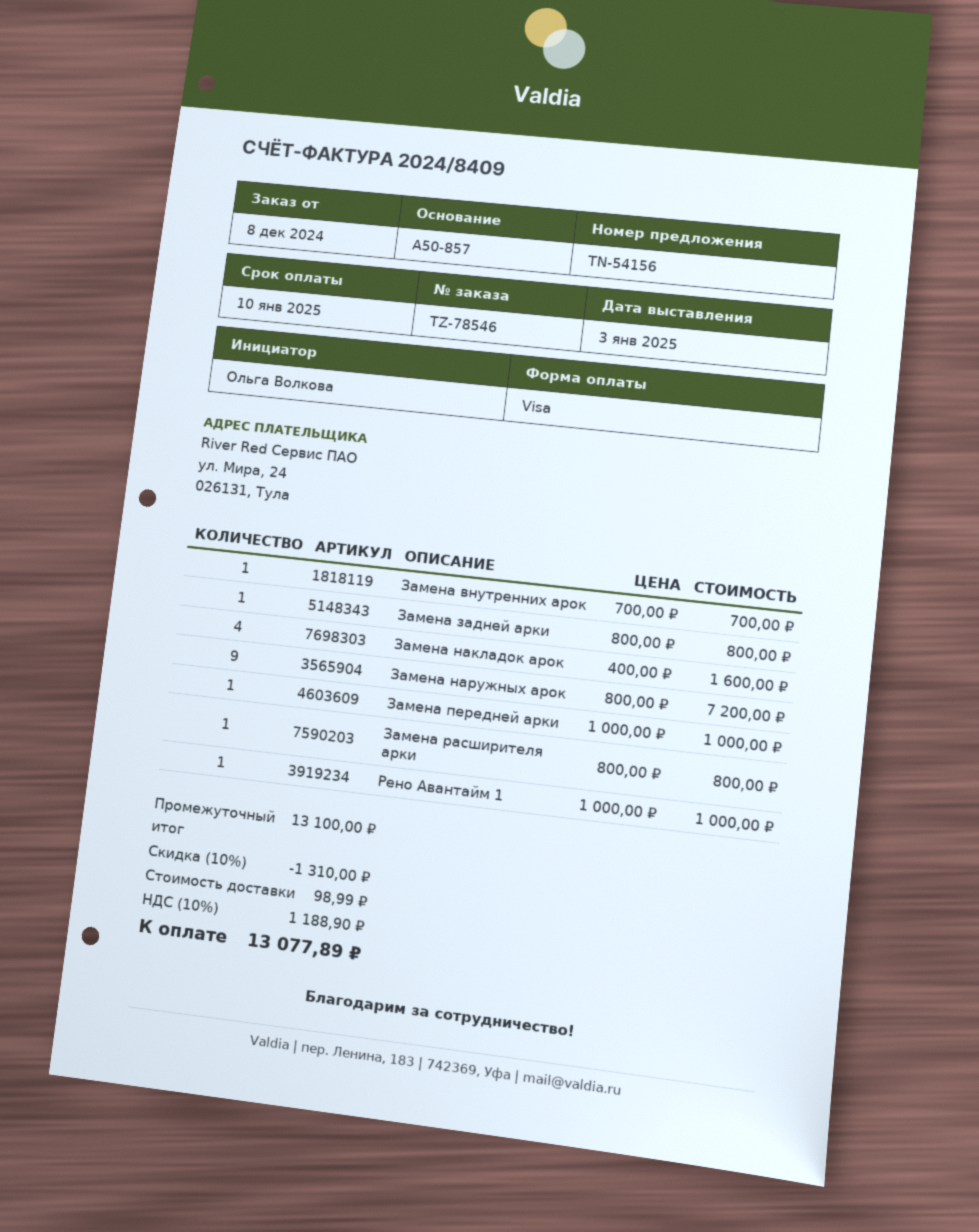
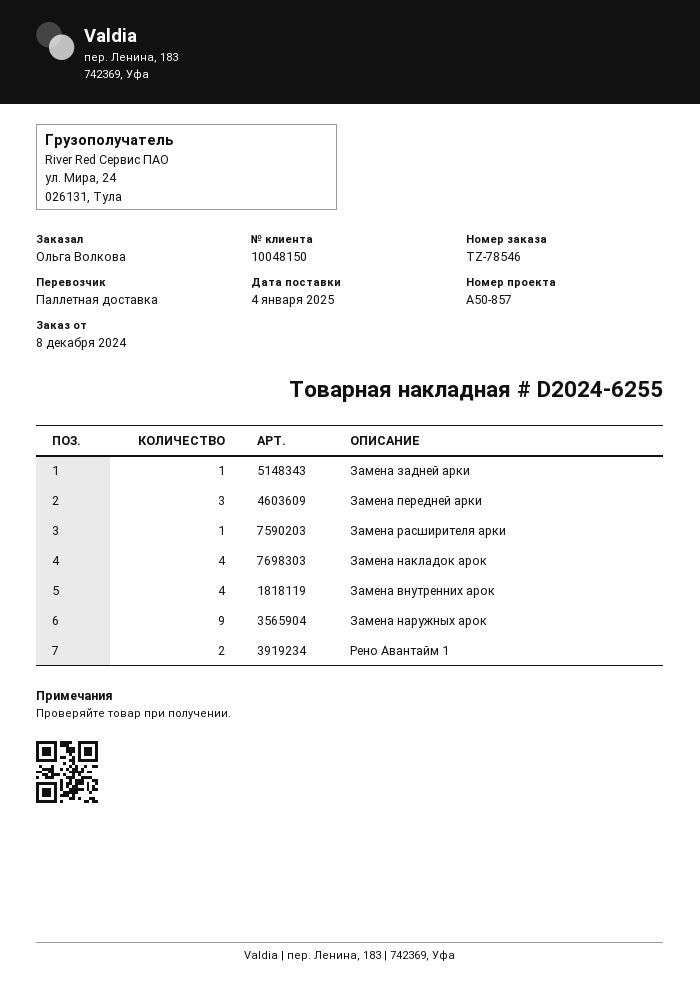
Замена внутренних арок: 1 -> 4
Замена передней арки: 1 -> 3
Рено Авантайм 1: 1 -> 2

